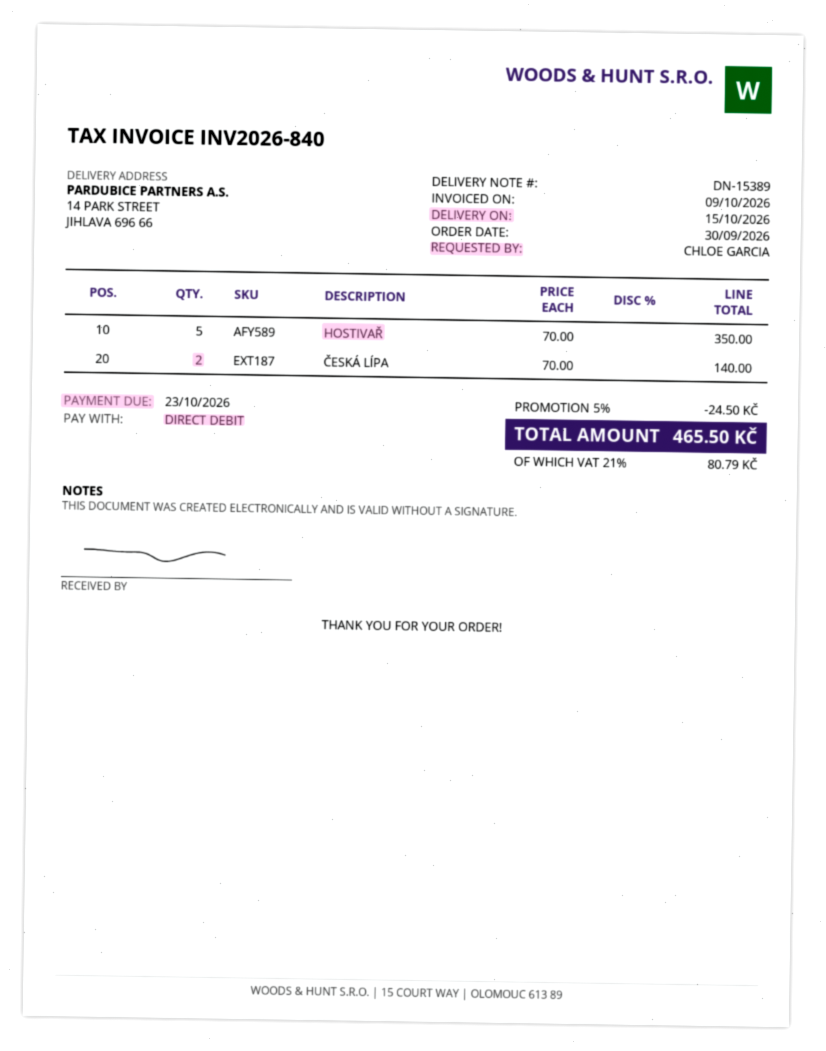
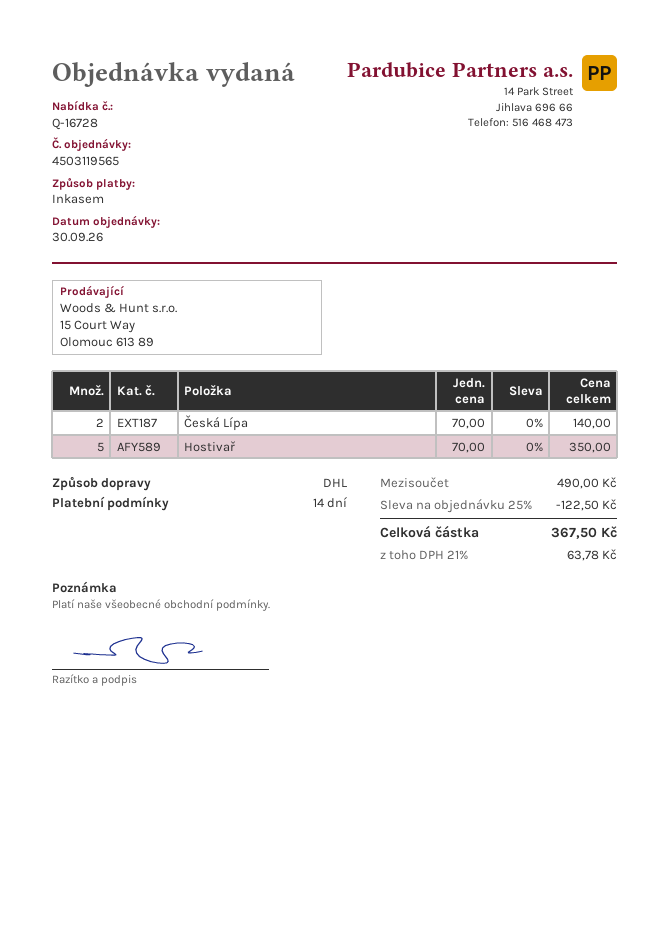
discount: 5% = 24.50 -> 25% = 122.50
tax: 21% = 80.79 -> 21% = 63.78
total: 465.50 -> 367.50

